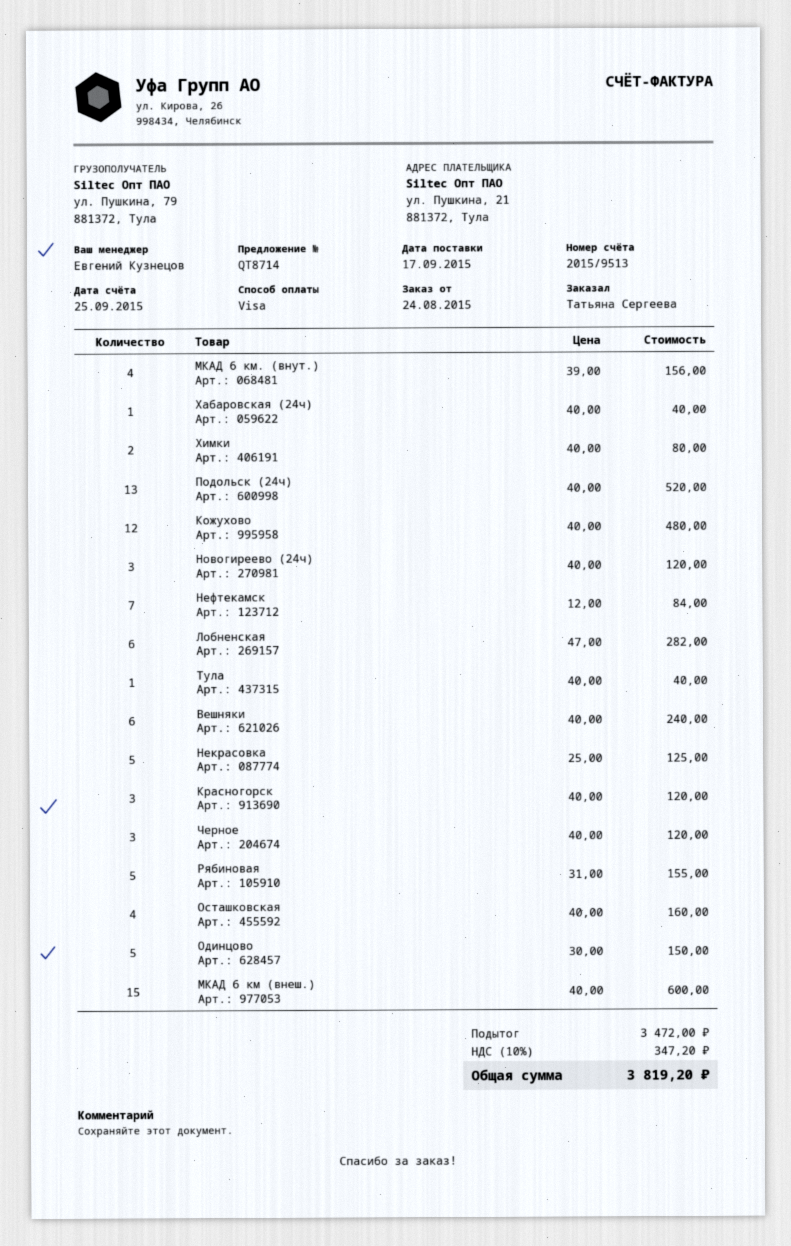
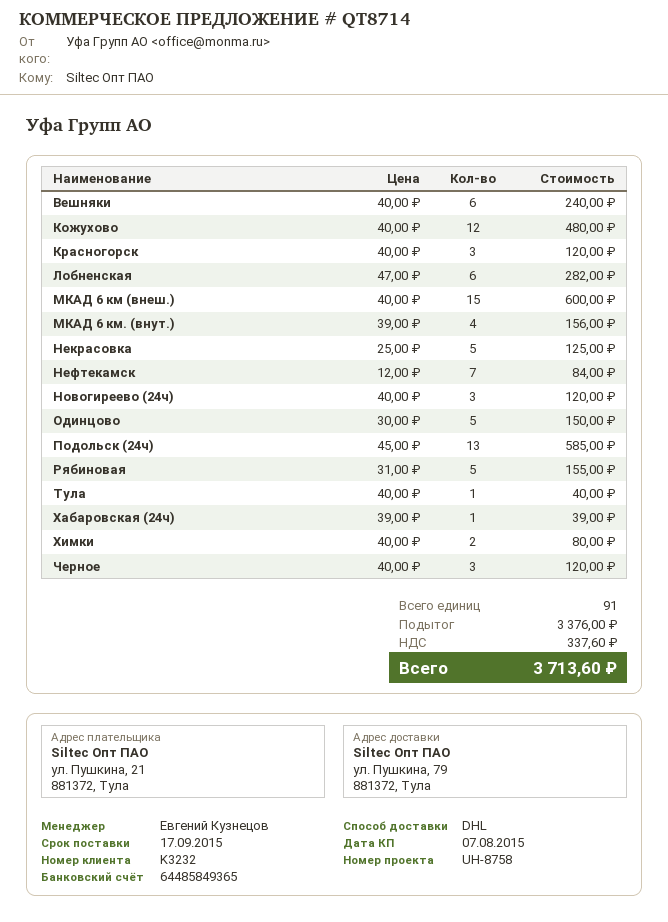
Хабаровская (24ч): 1 x 40.00 = 40.00 -> 1 x 39.00 = 39.00
Подольск (24ч): 13 x 40.00 = 520.00 -> 13 x 45.00 = 585.00
Осташковская: 4 x 40.00 = 160.00 -> none
subtotal: 3472.00 -> 3376.00
tax: 347.20 -> 337.60
total: 3819.20 -> 3713.60

